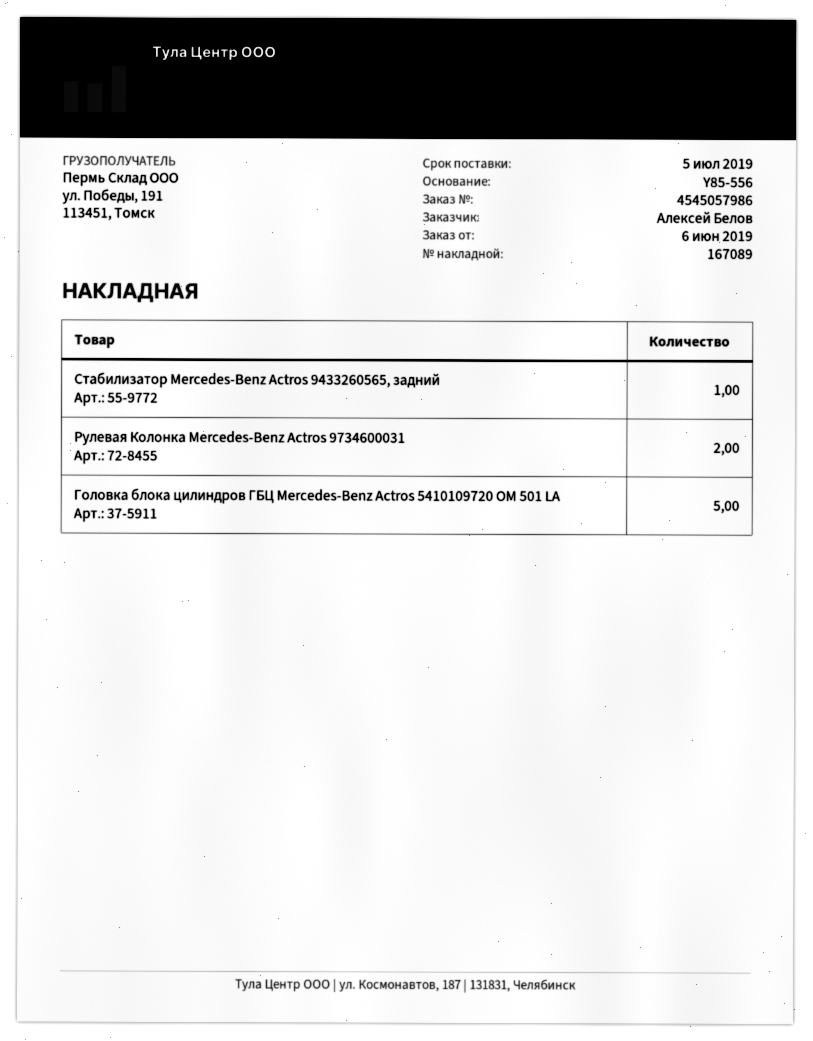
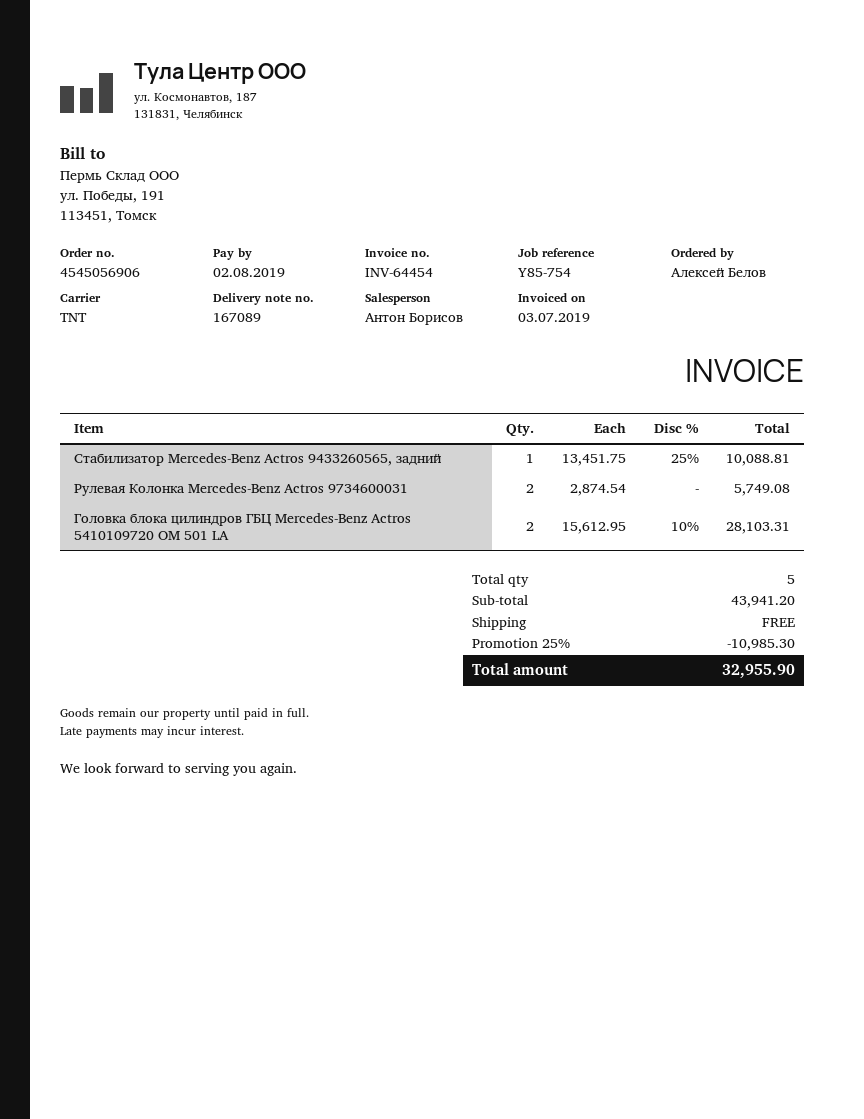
order number: 4545057986 -> 4545056906
reference: Y85-556 -> Y85-754
Головка блока цилиндров ГБЦ Mercedes-Benz Actros 5410109720 OM 501 LA: 5 -> 2

